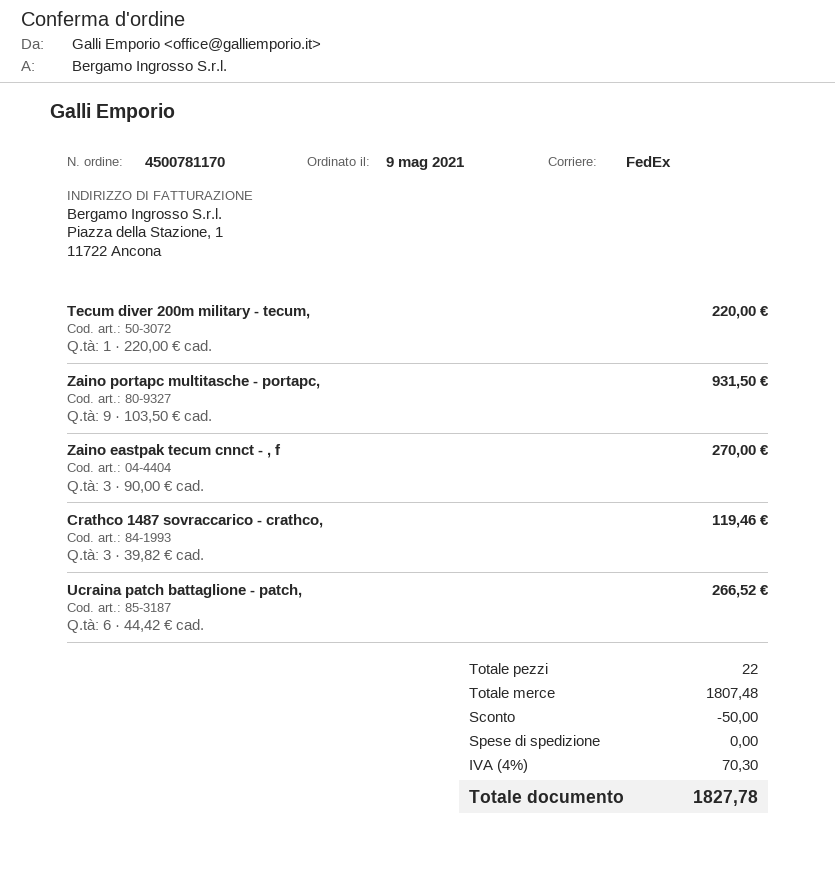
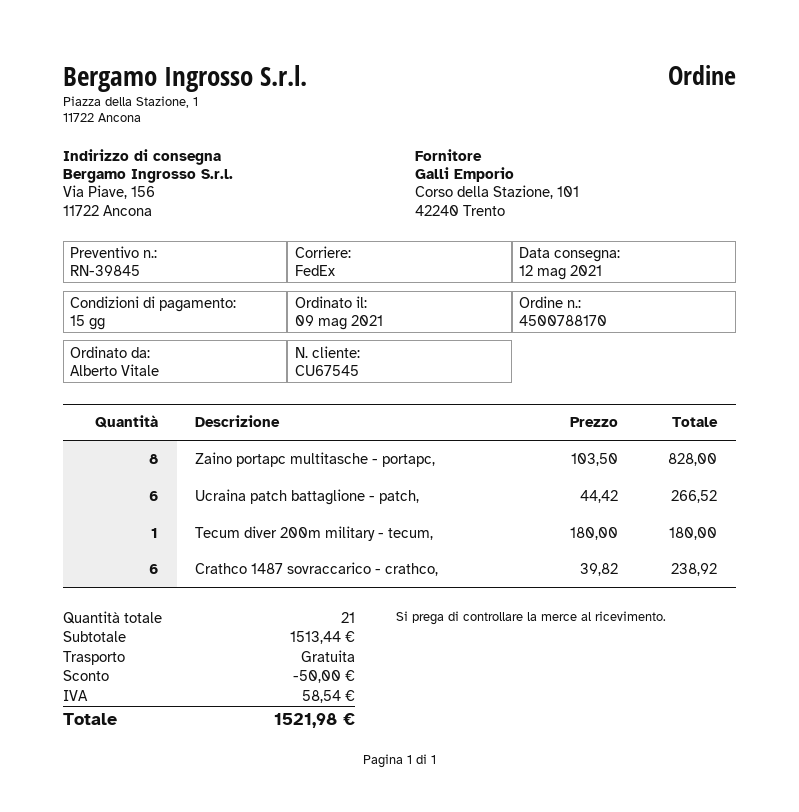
order number: 4500781170 -> 4500788170
Tecum diver 200m military - tecum,: 1 x 220.00 = 220.00 -> 1 x 180.00 = 180.00
Zaino portapc multitasche - portapc,: 9 x 103.50 = 931.50 -> 8 x 103.50 = 828.00
Zaino eastpak tecum cnnct - , f: 3 x 90.00 = 270.00 -> none
Crathco 1487 sovraccarico - crathco,: 3 x 39.82 = 119.46 -> 6 x 39.82 = 238.92
total quantity: 22 -> 21
subtotal: 1807.48 -> 1513.44
tax: 70.30 -> 58.54
total: 1827.78 -> 1521.98

